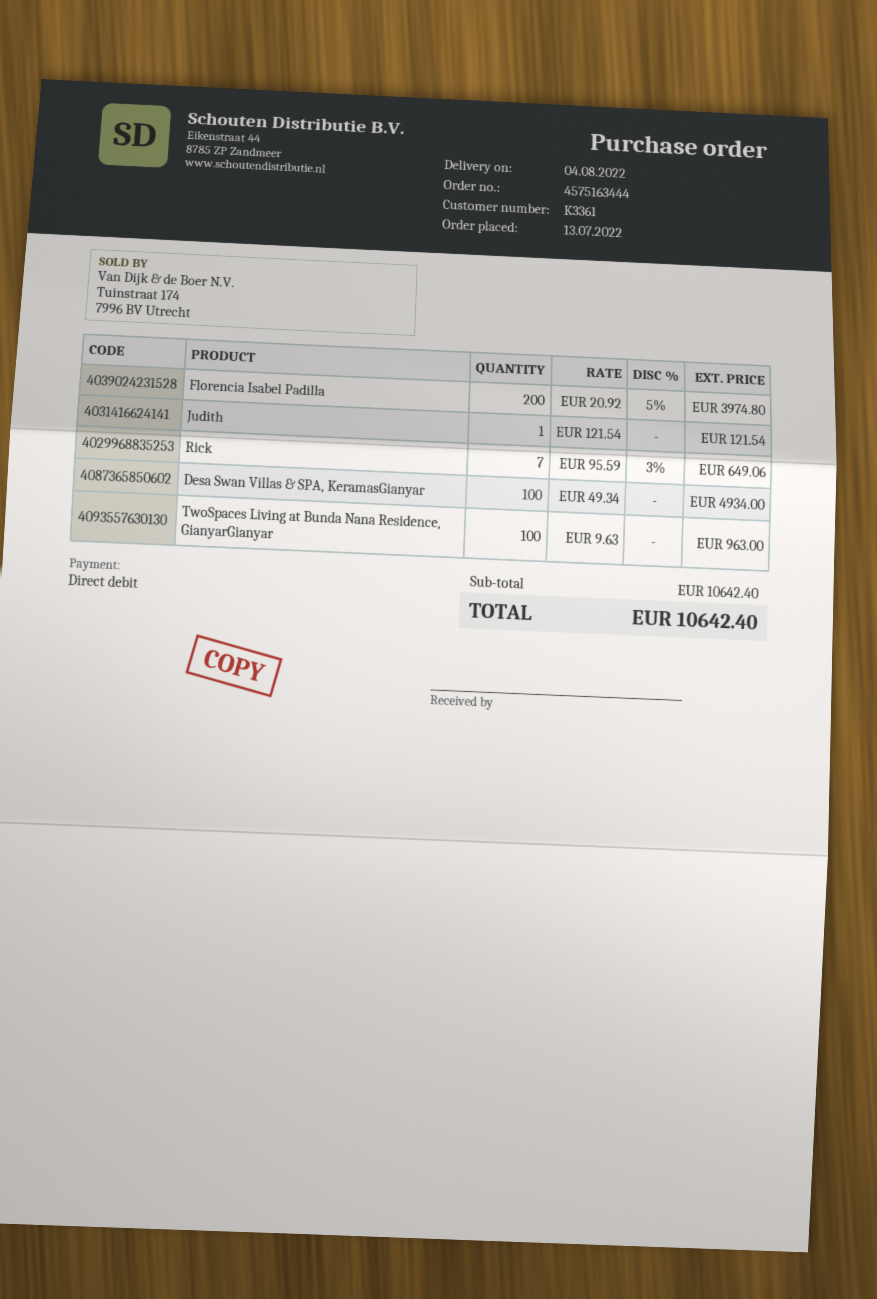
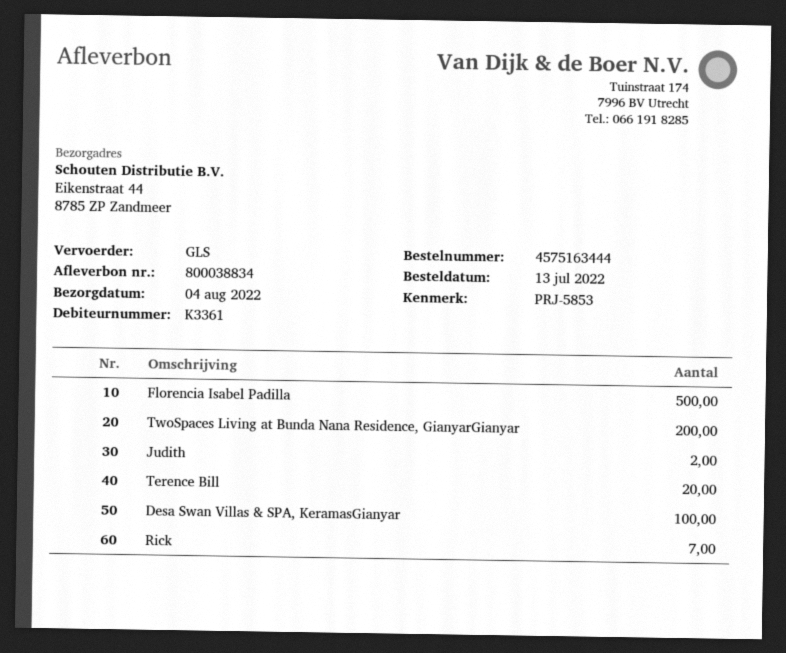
Florencia Isabel Padilla: 200 -> 500
Judith: 1 -> 2
TwoSpaces Living at Bunda Nana Residence, GianyarGianyar: 100 -> 200
Terence Bill: none -> 20

